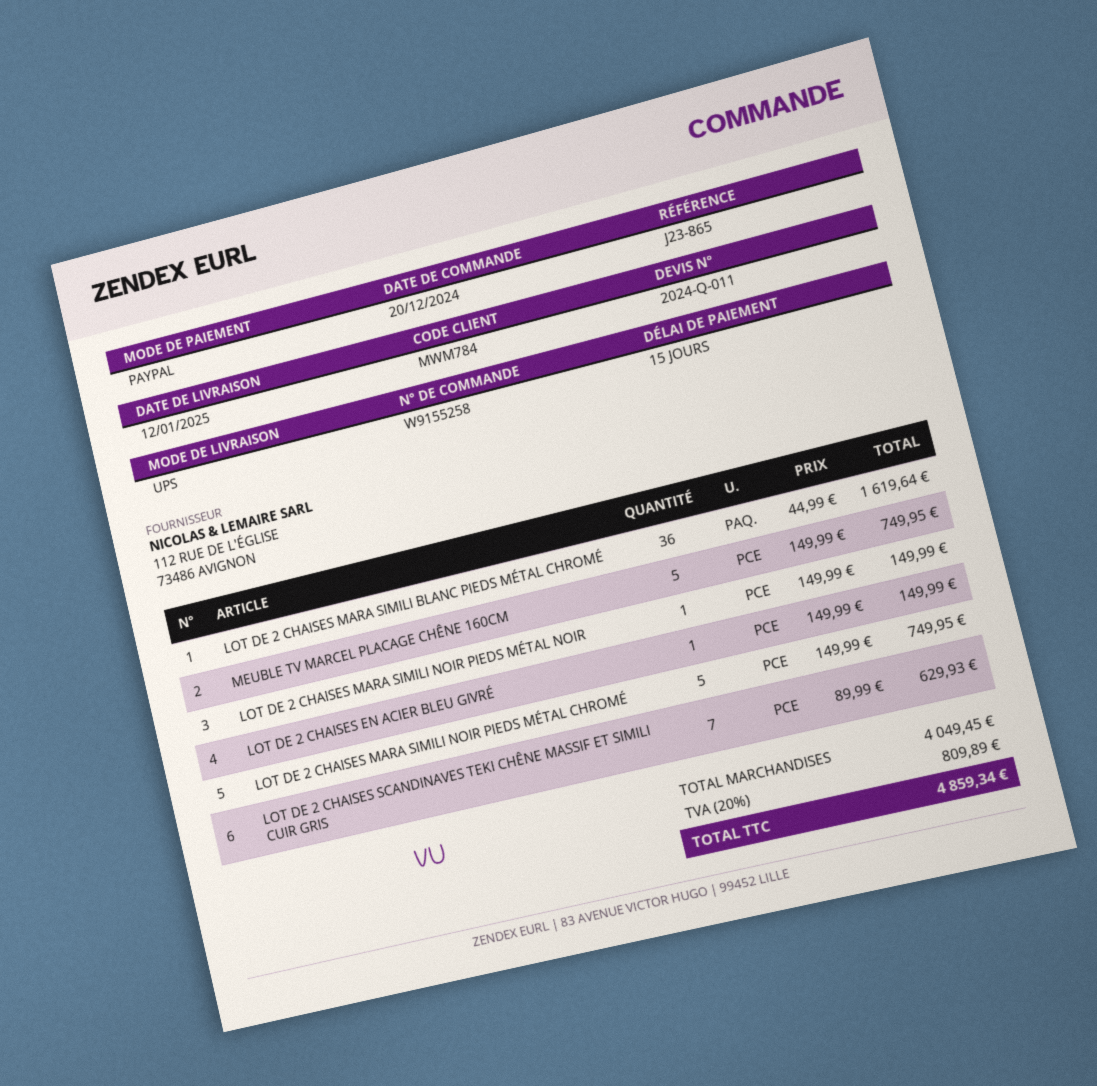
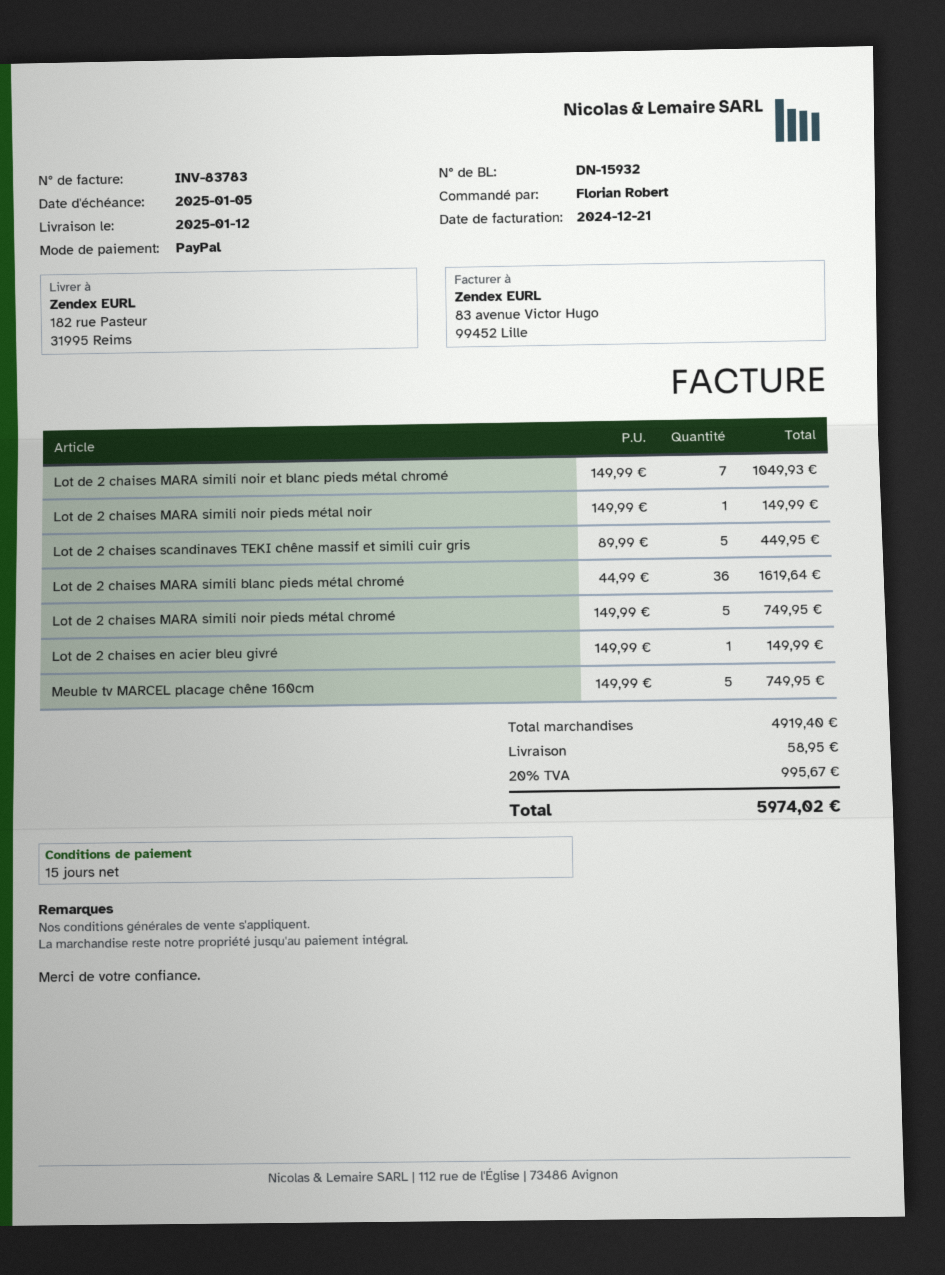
LOT DE 2 CHAISES SCANDINAVES TEKI CHÊNE MASSIF ET SIMILI CUIR GRIS: 7 x 89.99 = 629.93 -> 5 x 89.99 = 449.95
Lot de 2 chaises MARA simili noir et blanc pieds métal chromé: none -> 7 x 149.99 = 1049.93
subtotal: 4049.45 -> 4919.40
shipping: none -> 58.95
tax: 20% = 809.89 -> 20% = 995.67
total: 4859.34 -> 5974.02

